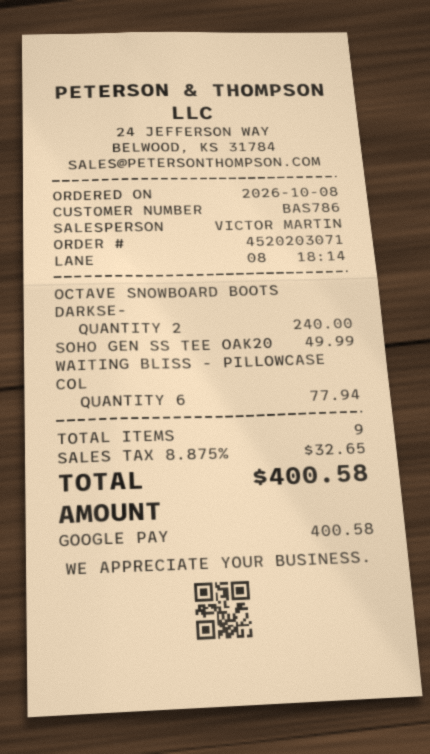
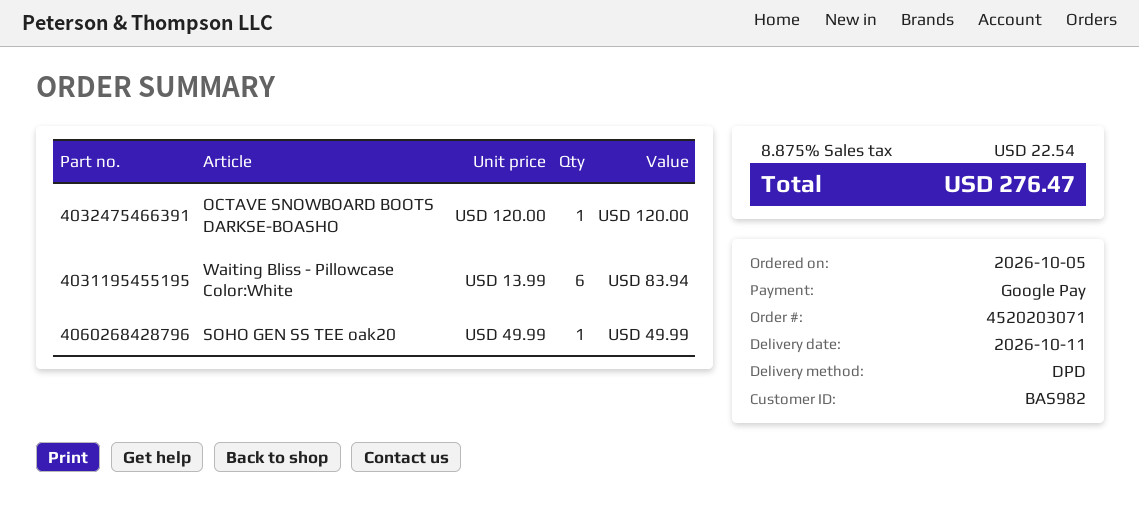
order date: 2026-10-08 -> 2026-10-05
customer number: BAS786 -> BAS982
OCTAVE SNOWBOARD BOOTS DARKSE-: 2 for 240.00 -> 1 for 120.00
WAITING BLISS - PILLOWCASE COL: 6 for 77.94 -> 6 for 83.94
tax: 8.875% = 32.65 -> 8.875% = 22.54
total: 400.58 -> 276.47

